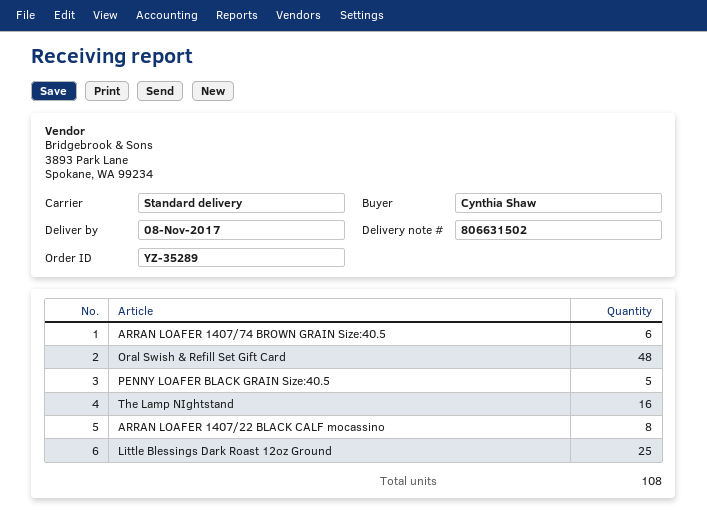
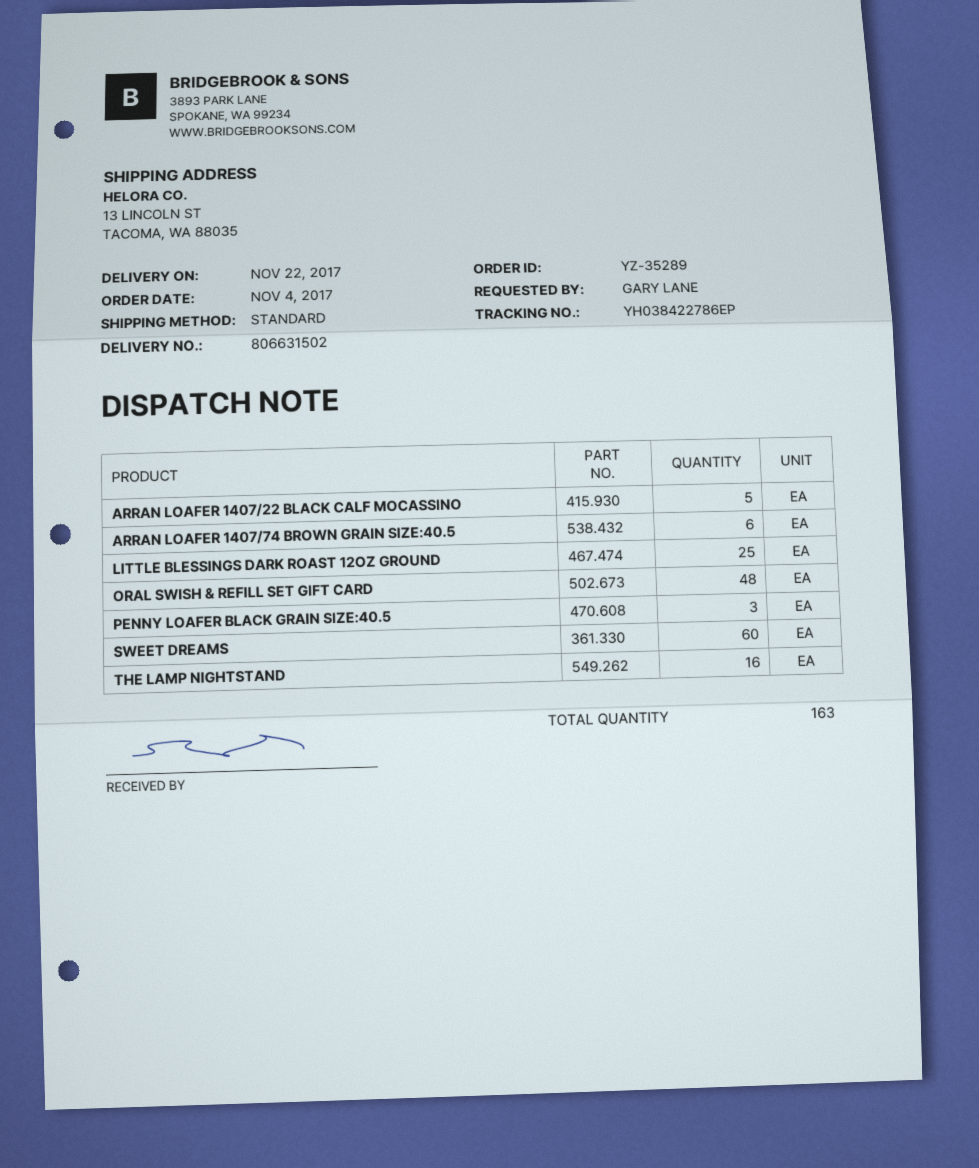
delivery date: 2017-11-08 -> 2017-11-22
ordered by: Cynthia Shaw -> GARY LANE
PENNY LOAFER BLACK GRAIN Size:40.5: 5 -> 3
ARRAN LOAFER 1407/22 BLACK CALF mocassino: 8 -> 5
SWEET DREAMS: none -> 60
total quantity: 108 -> 163

